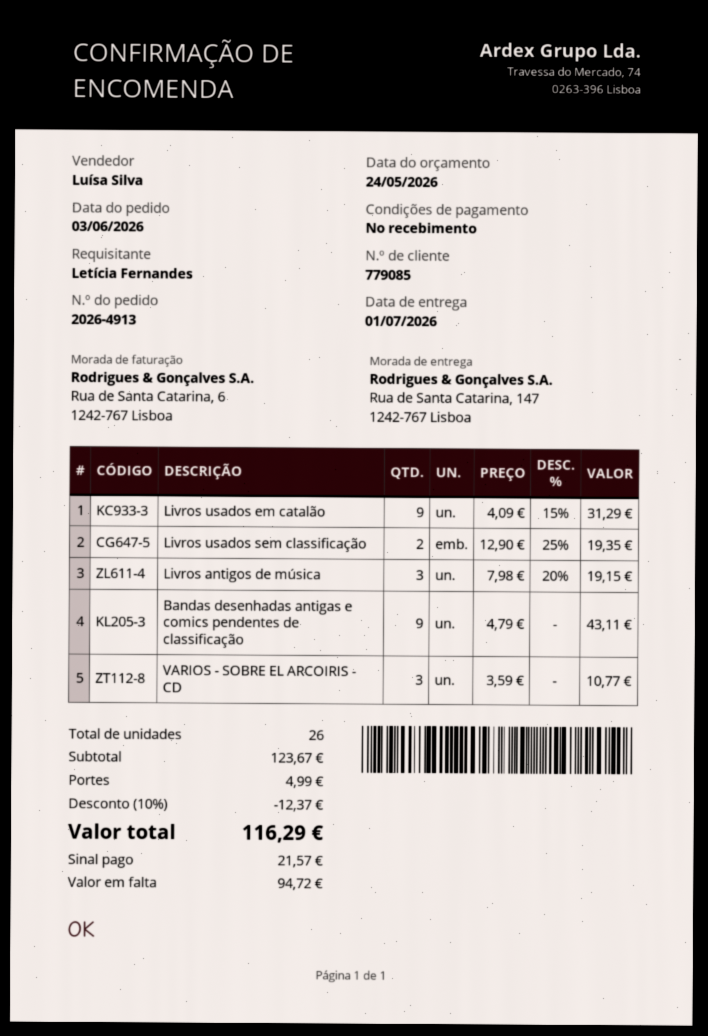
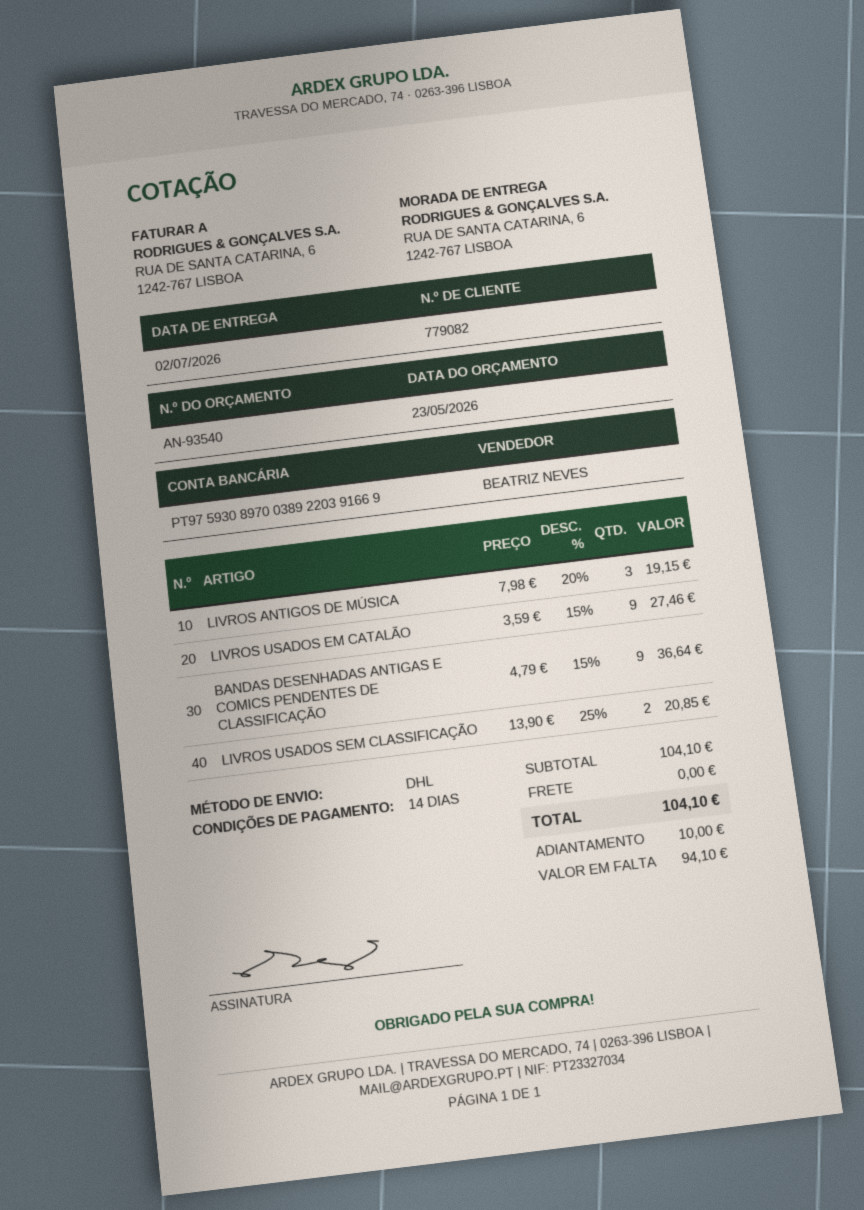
quote date: 2026-05-24 -> 2026-05-23
delivery date: 2026-07-01 -> 2026-07-02
payment terms: on receipt -> 14 days
customer number: 779085 -> 779082
sales rep: Luísa Silva -> BEATRIZ NEVES
ship to: Rua de Santa Catarina, 147, 1242-767 Lisboa -> RUA DE SANTA CATARINA, 6, 1242-767 LISBOA
Livros usados em catalão: 9 x 4.09 - 15% = 31.29 -> 9 x 3.59 - 15% = 27.46
Livros usados sem classificação: 2 x 12.90 - 25% = 19.35 -> 2 x 13.90 - 25% = 20.85
Bandas desenhadas antigas e comics pendentes de classificação: 9 x 4.79 = 43.11 -> 9 x 4.79 - 15% = 36.64
VARIOS - SOBRE EL ARCOIRIS - CD: 3 x 3.59 = 10.77 -> none
subtotal: 123.67 -> 104.10
discount: 10% = 12.37 -> none
shipping: 4.99 -> 0.00
total: 116.29 -> 104.10
deposit: 21.57 -> 10.00
balance: 94.72 -> 94.10

